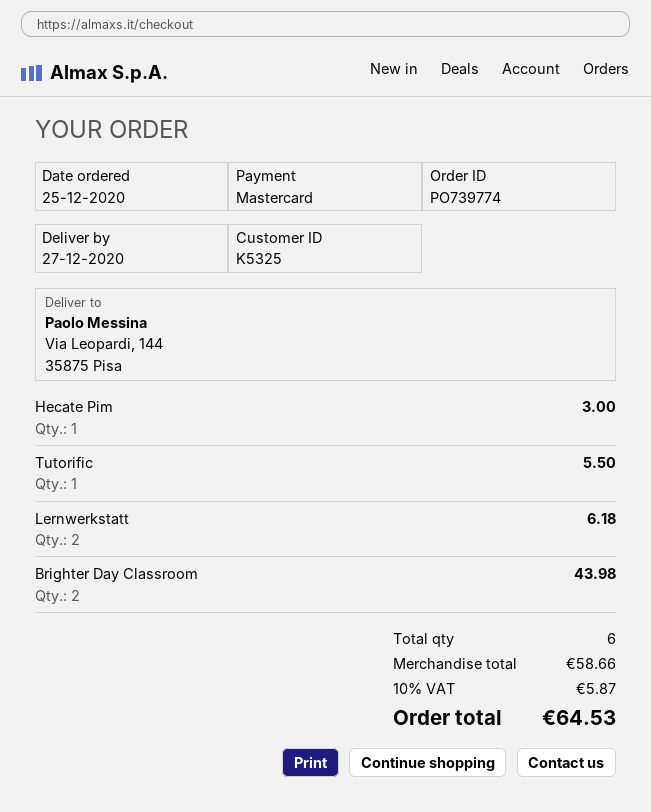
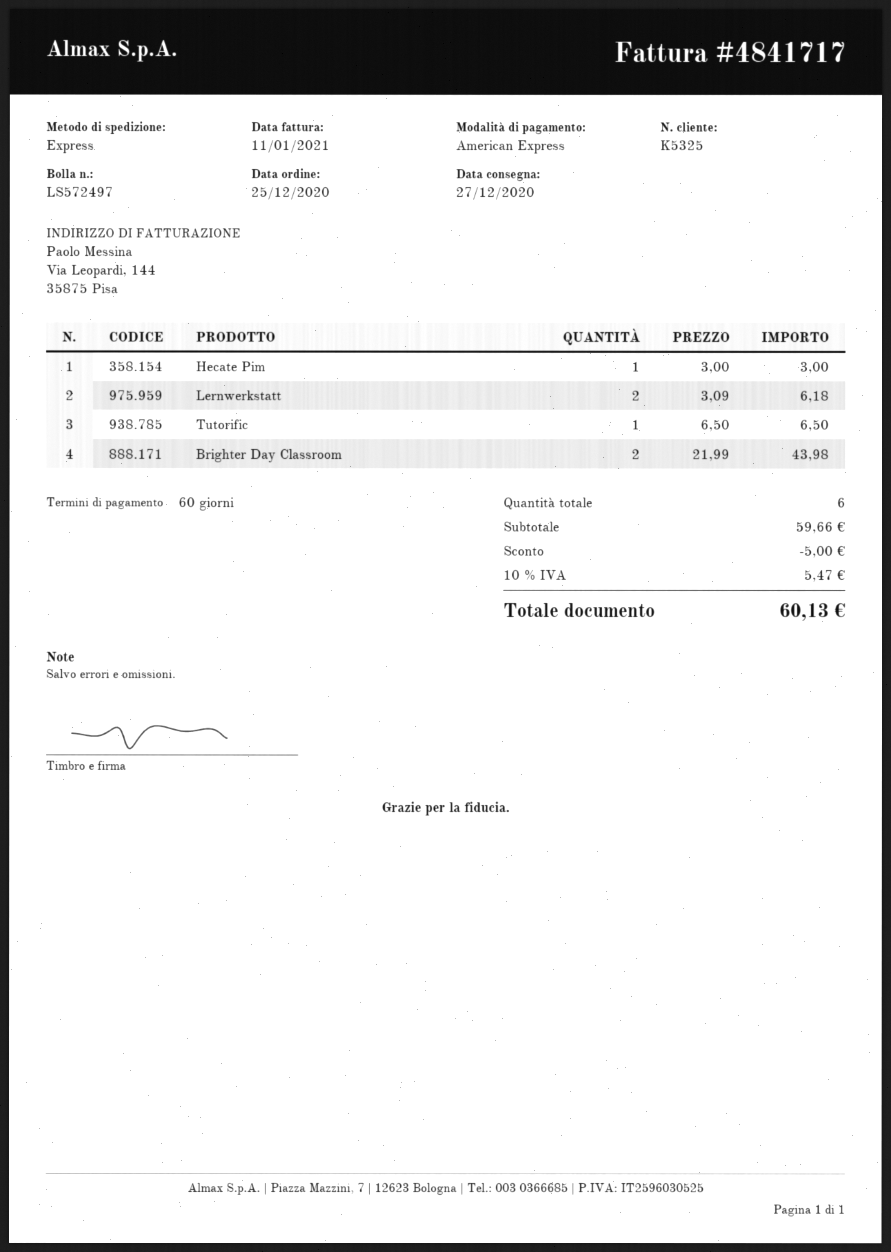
payment method: Mastercard -> American Express
Tutorific: 1 for 5.50 -> 1 for 6.50
subtotal: 58.66 -> 59.66
discount: none -> 5.00
tax: 10% = 5.87 -> 10% = 5.47
total: 64.53 -> 60.13

